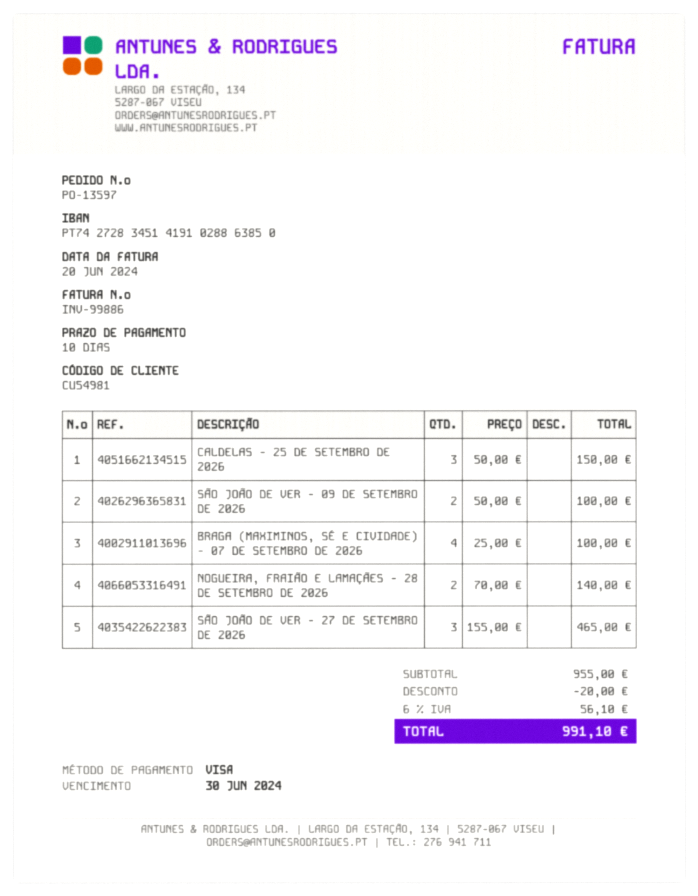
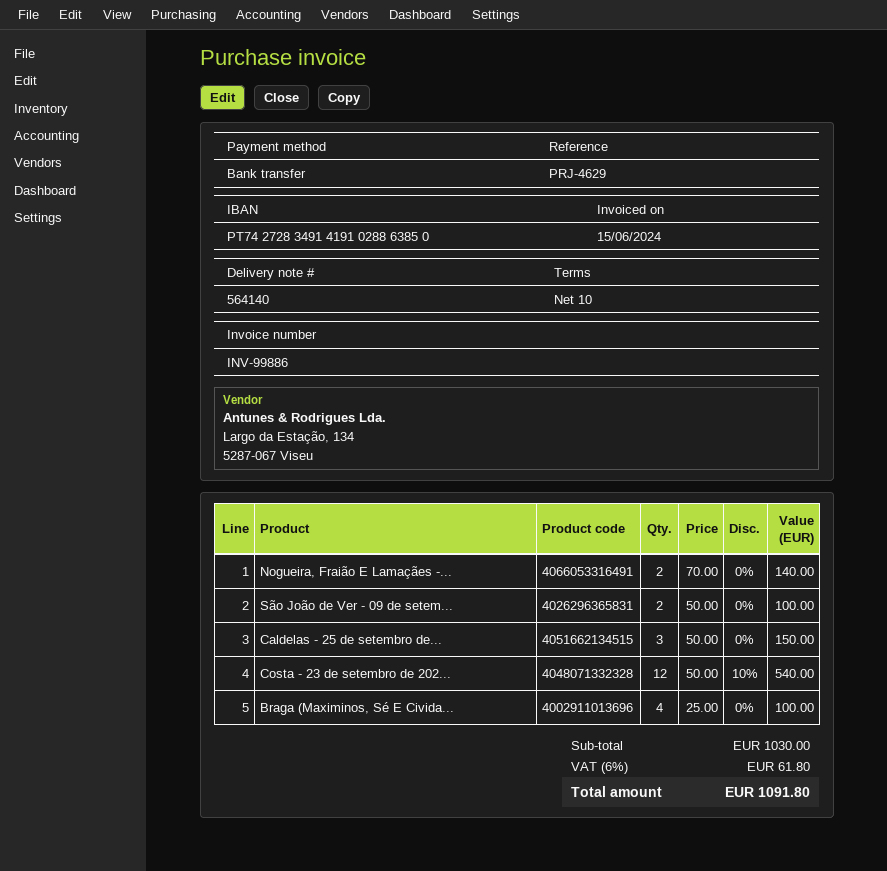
invoice date: 2024-06-20 -> 2024-06-15
payment method: Visa -> bank transfer
bank account: PT74272834514191028863850 -> PT74272834914191028863850
SÃO JOÃO DE VER - 27 DE SETEMBRO DE 2026: 3 x 155.00 = 465.00 -> none
Costa - 23 de setembro de 202...: none -> 12 x 50.00 - 10% = 540.00
subtotal: 955.00 -> 1030.00
discount: 20.00 -> none
tax: 6% = 56.10 -> 6% = 61.80
total: 991.10 -> 1091.80

